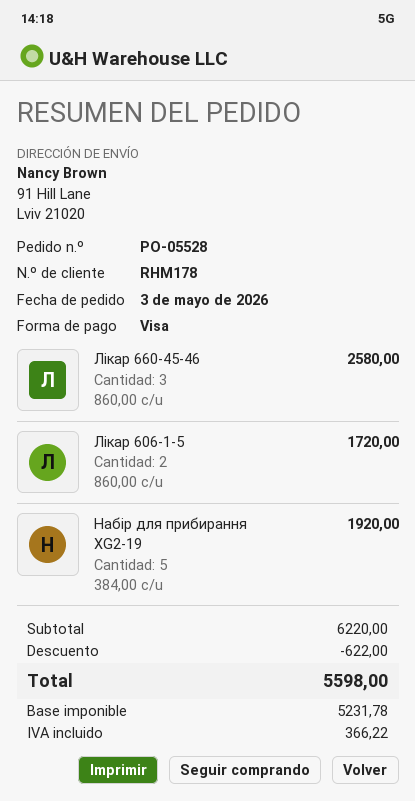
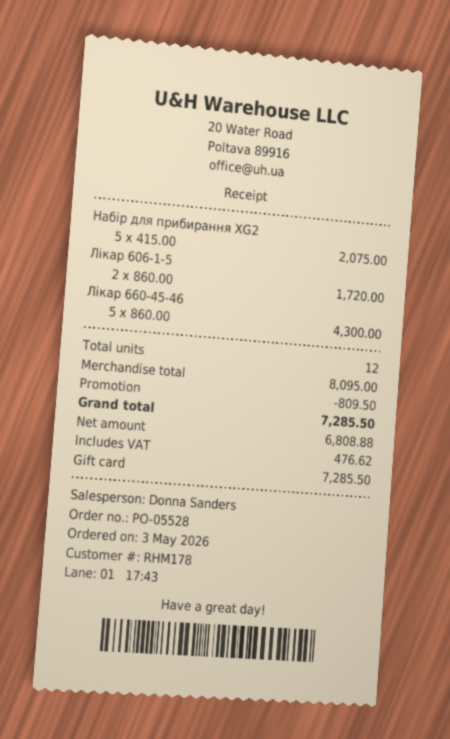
payment method: Visa -> gift card
Лікар 660-45-46: 3 x 860.00 = 2580.00 -> 5 x 860.00 = 4300.00
Набір для прибирання XG2-19: 5 x 384.00 = 1920.00 -> 5 x 415.00 = 2075.00
subtotal: 6220.00 -> 8095.00
discount: 622.00 -> 809.50
net: 5231.78 -> 6808.88
tax: 366.22 -> 476.62
total: 5598.00 -> 7285.50

